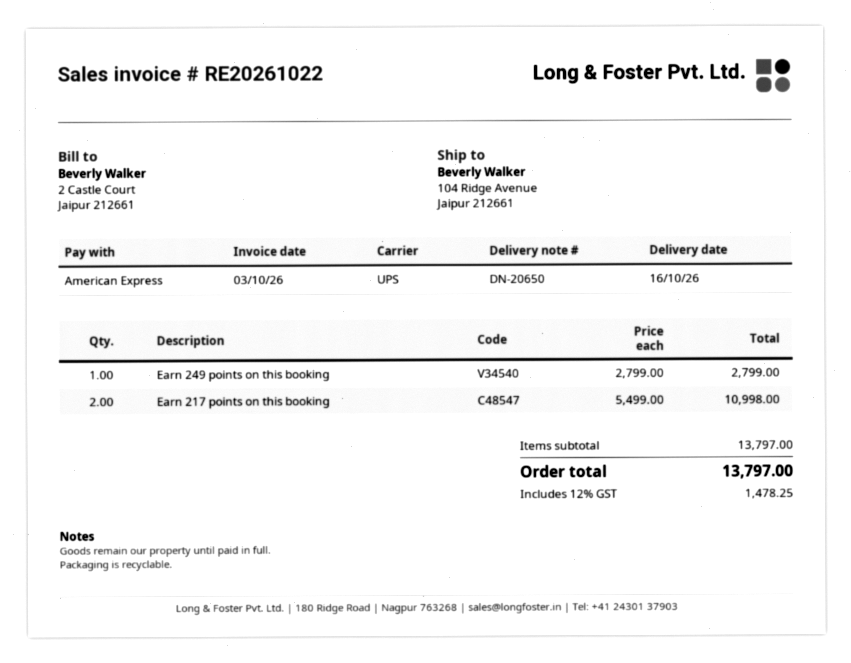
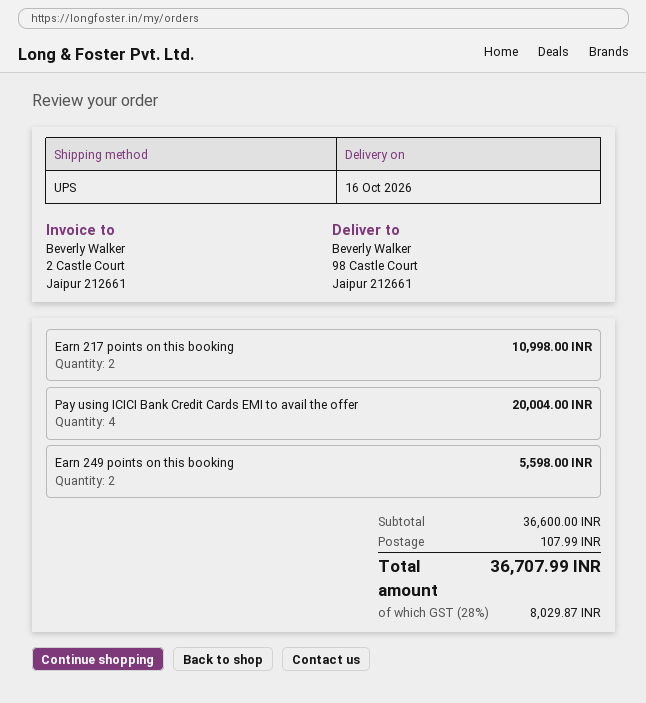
ship to: 104 Ridge Avenue, Jaipur 212661 -> 98 Castle Court, Jaipur 212661
Earn 249 points on this booking: 1 for 2799.00 -> 2 for 5598.00
Pay using ICICI Bank Credit Cards EMI to avail the offer: none -> 4 for 20004.00
subtotal: 13797.00 -> 36600.00
shipping: none -> 107.99
tax: 12% = 1478.25 -> 28% = 8029.87
total: 13797.00 -> 36707.99

